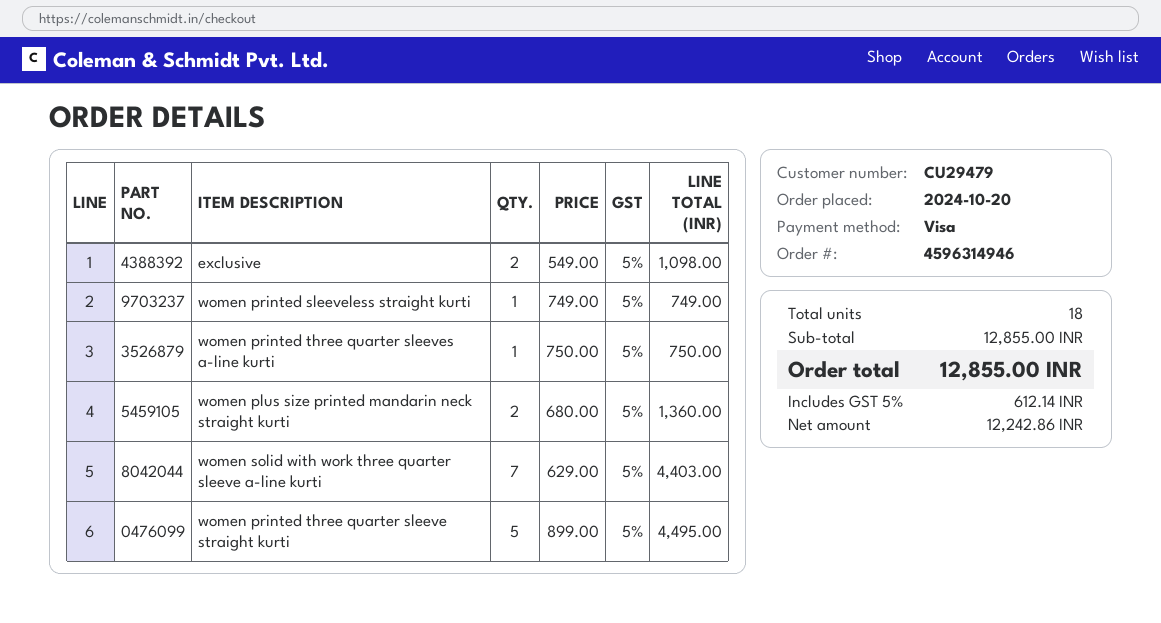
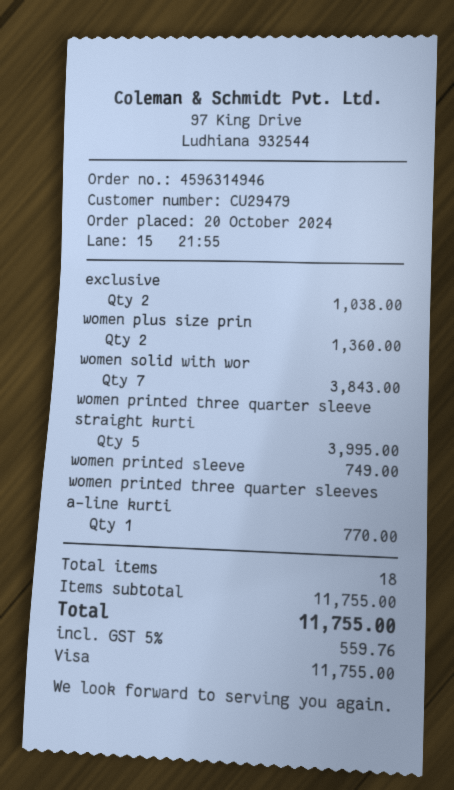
exclusive: 2 for 1098.00 -> 2 for 1038.00
women printed three quarter sleeves a-line kurti: 1 for 750.00 -> 1 for 770.00
women solid with work three quarter sleeve a-line kurti: 7 for 4403.00 -> 7 for 3843.00
women printed three quarter sleeve straight kurti: 5 for 4495.00 -> 5 for 3995.00
subtotal: 12855.00 -> 11755.00
tax: 5% = 612.14 -> 5% = 559.76
total: 12855.00 -> 11755.00

